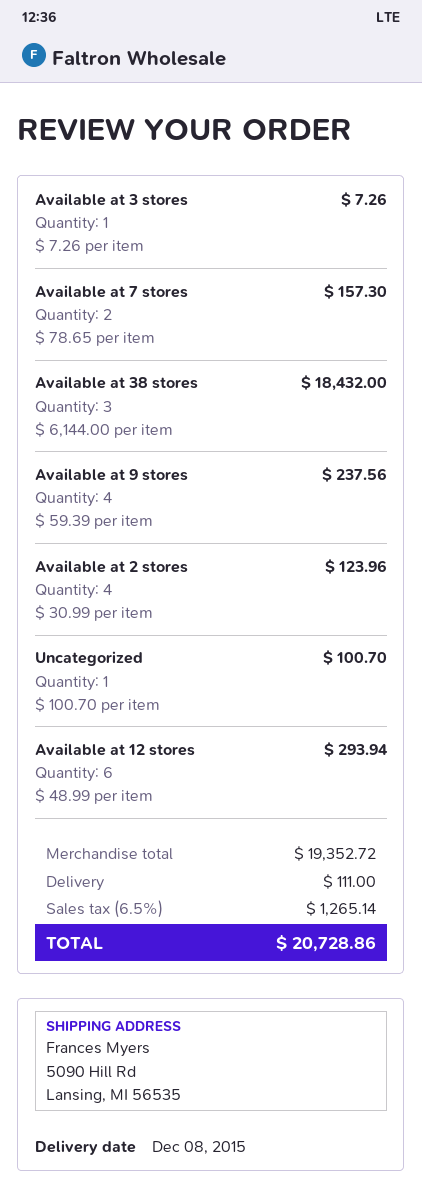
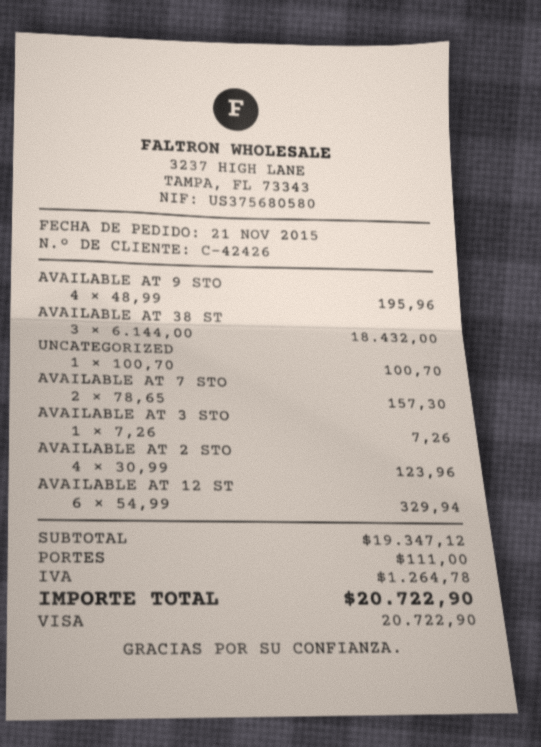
Available at 9 stores: 4 x 59.39 = 237.56 -> 4 x 48.99 = 195.96
Available at 12 stores: 6 x 48.99 = 293.94 -> 6 x 54.99 = 329.94
subtotal: 19352.72 -> 19347.12
tax: 1265.14 -> 1264.78
total: 20728.86 -> 20722.90

